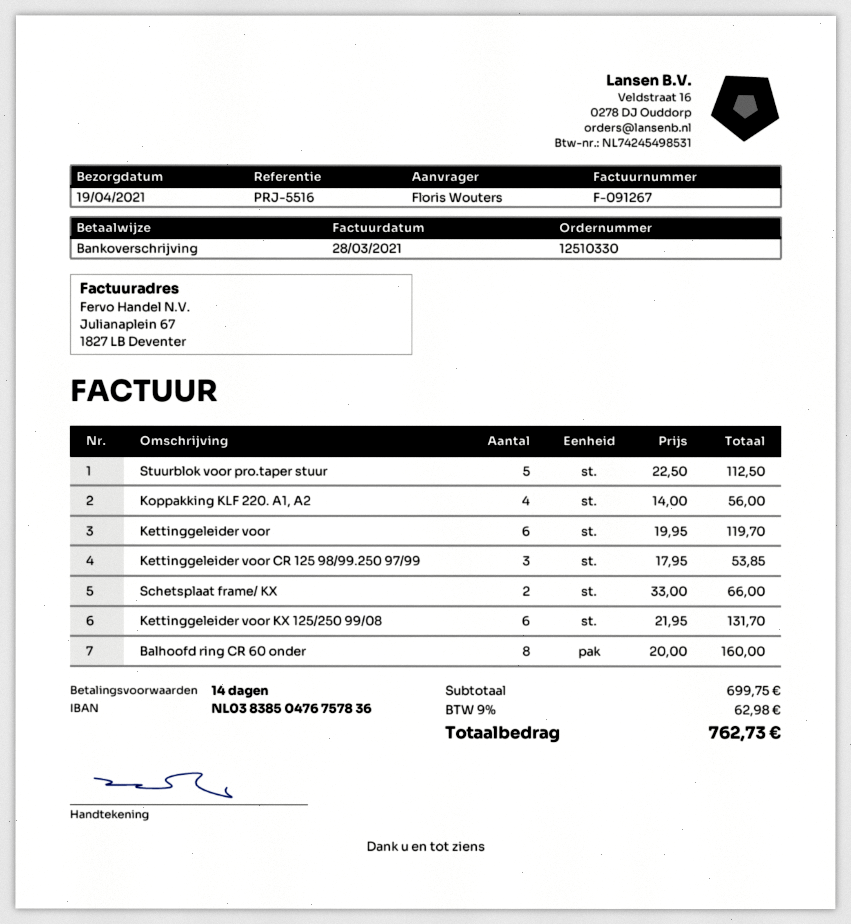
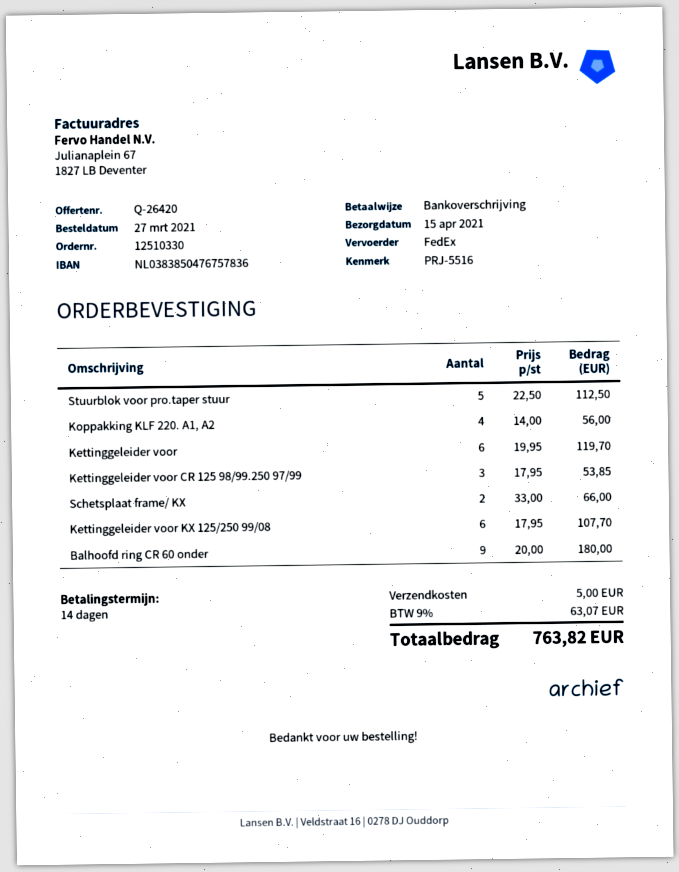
delivery date: 2021-04-19 -> 2021-04-15
Kettinggeleider voor KX 125/250 99/08: 6 x 21.95 = 131.70 -> 6 x 17.95 = 107.70
Balhoofd ring CR 60 onder: 8 x 20.00 = 160.00 -> 9 x 20.00 = 180.00
shipping: none -> 5.00
tax: 9% = 62.98 -> 9% = 63.07
total: 762.73 -> 763.82

